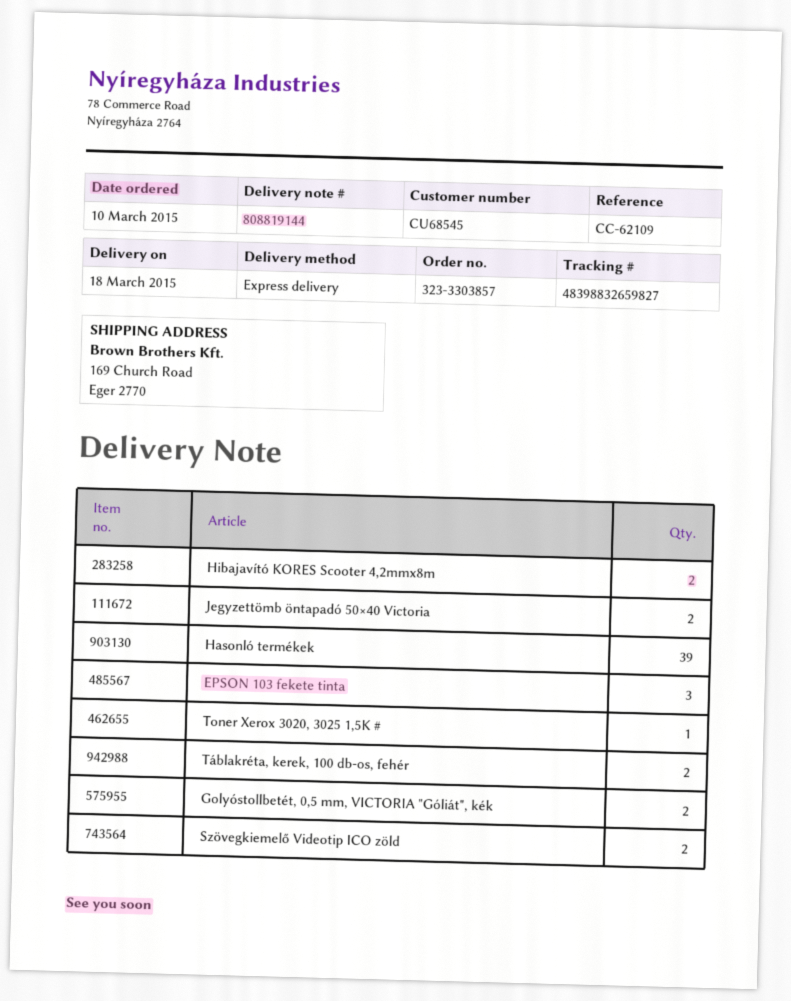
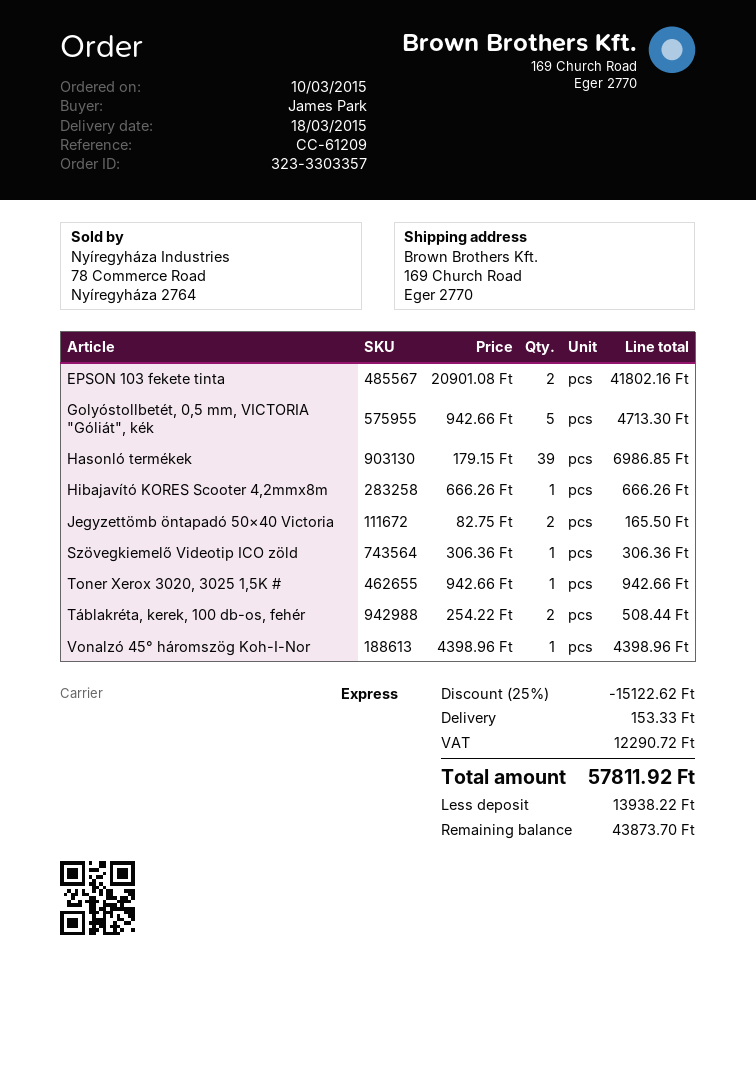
order number: 323-3303857 -> 323-3303357
reference: CC-62109 -> CC-61209
Hibajavító KORES Scooter 4,2mmx8m: 2 -> 1
EPSON 103 fekete tinta: 3 -> 2
Golyóstollbetét, 0,5 mm, VICTORIA "Góliát", kék: 2 -> 5
Szövegkiemelő Videotip ICO zöld: 2 -> 1
Vonalzó 45° háromszög Koh-I-Nor: none -> 1

